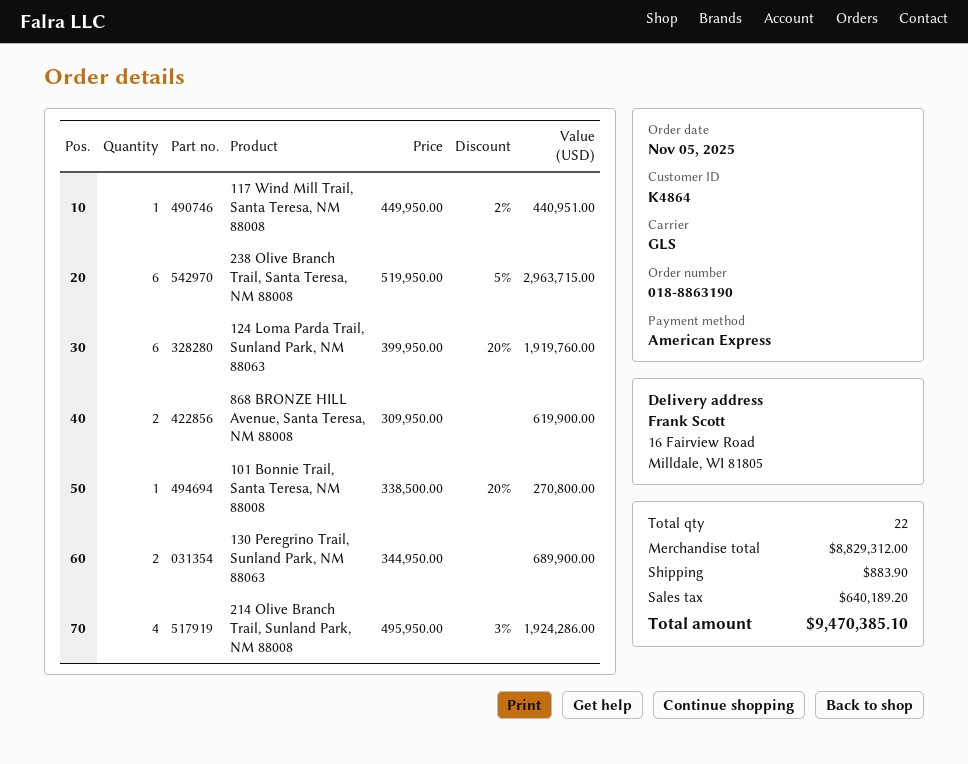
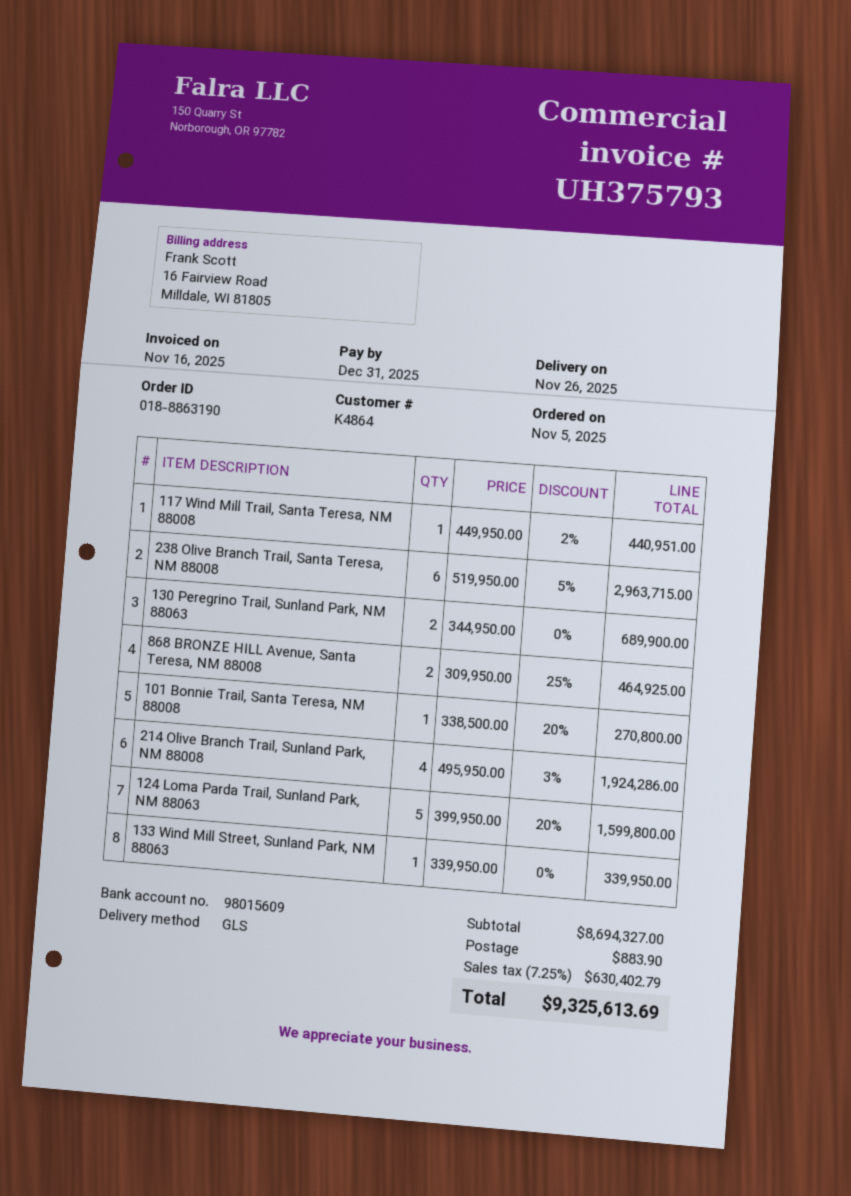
124 Loma Parda Trail, Sunland Park, NM 88063: 6 x 399950.00 - 20% = 1919760.00 -> 5 x 399950.00 - 20% = 1599800.00
868 BRONZE HILL Avenue, Santa Teresa, NM 88008: 2 x 309950.00 = 619900.00 -> 2 x 309950.00 - 25% = 464925.00
133 Wind Mill Street, Sunland Park, NM 88063: none -> 1 x 339950.00 = 339950.00
subtotal: 8829312.00 -> 8694327.00
tax: 640189.20 -> 630402.79
total: 9470385.10 -> 9325613.69

